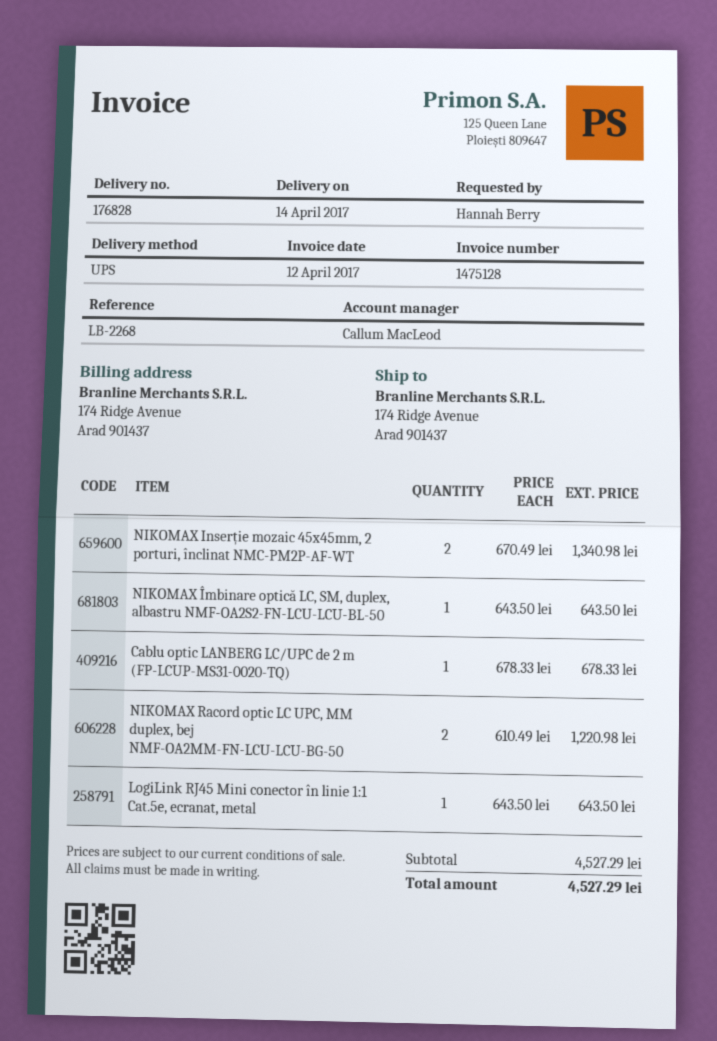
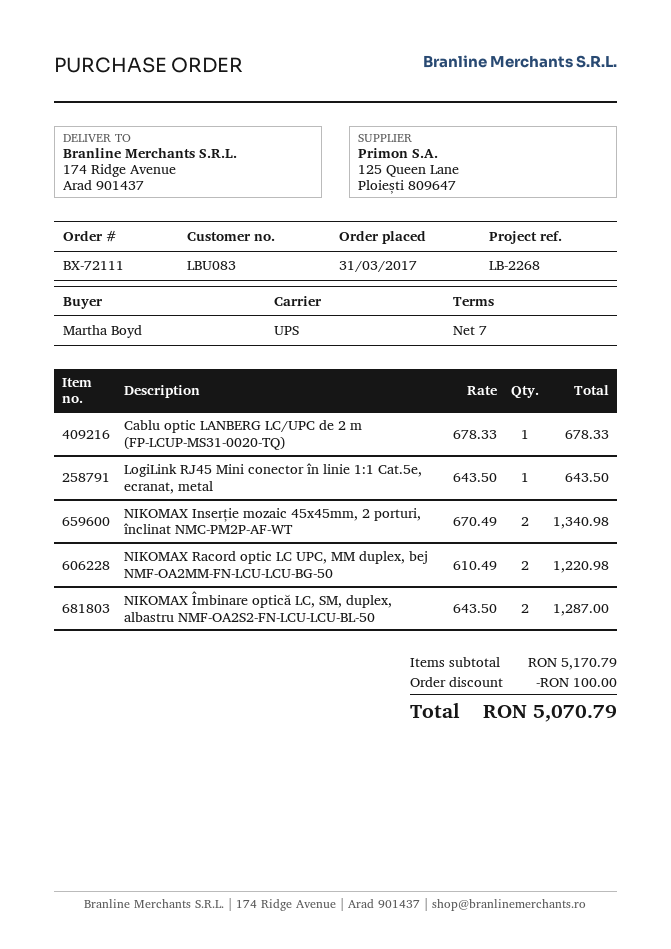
ordered by: Hannah Berry -> Martha Boyd
NIKOMAX Îmbinare optică LC, SM, duplex, albastru NMF-OA2S2-FN-LCU-LCU-BL-50: 1 x 643.50 = 643.50 -> 2 x 643.50 = 1287.00
subtotal: 4527.29 -> 5170.79
discount: none -> 100.00
total: 4527.29 -> 5070.79

